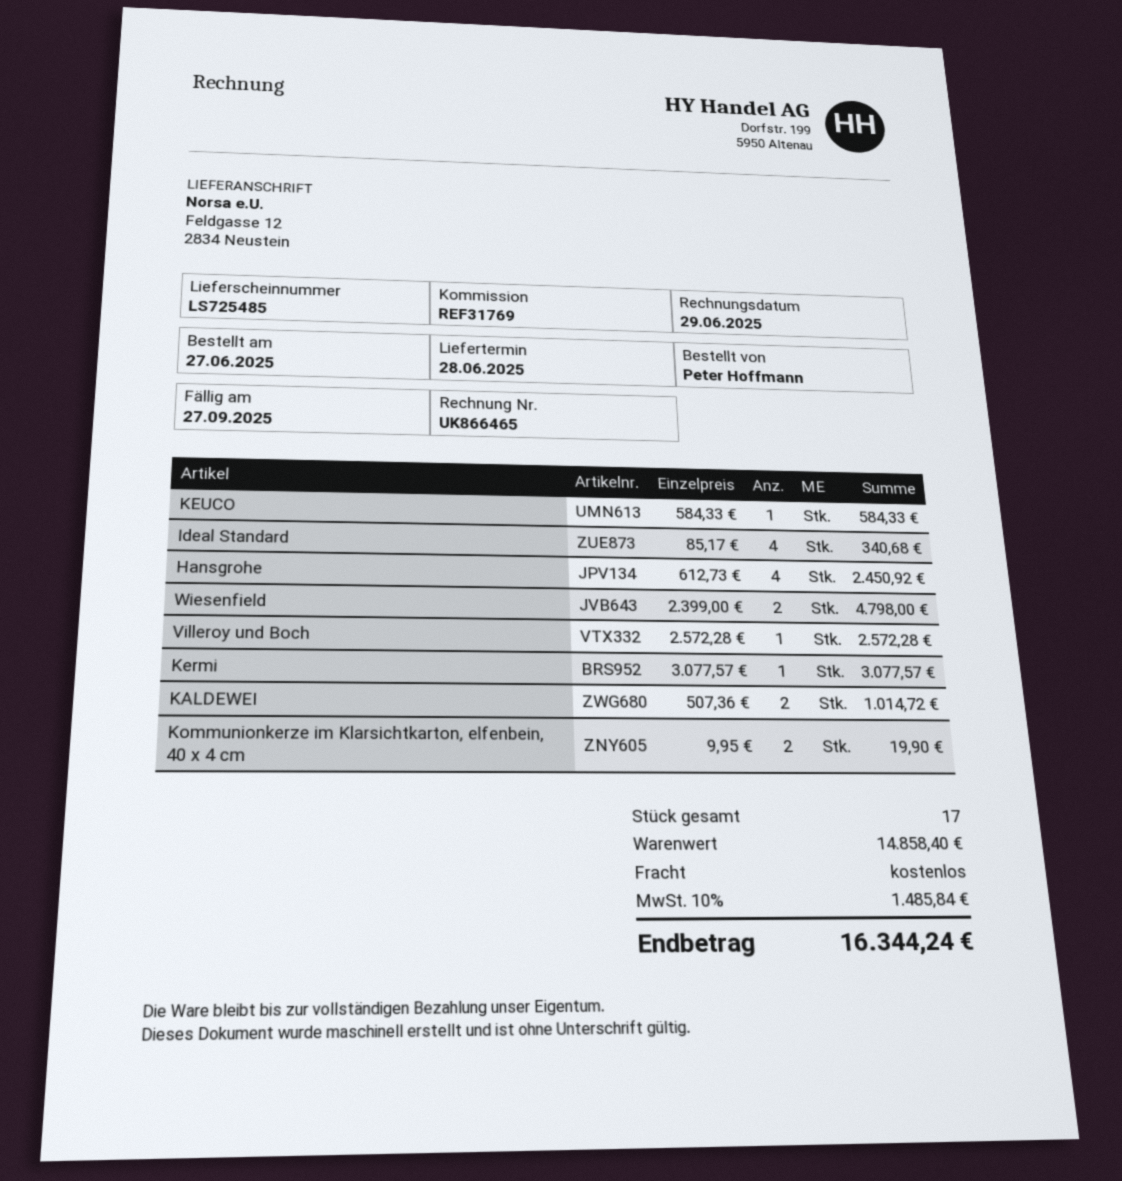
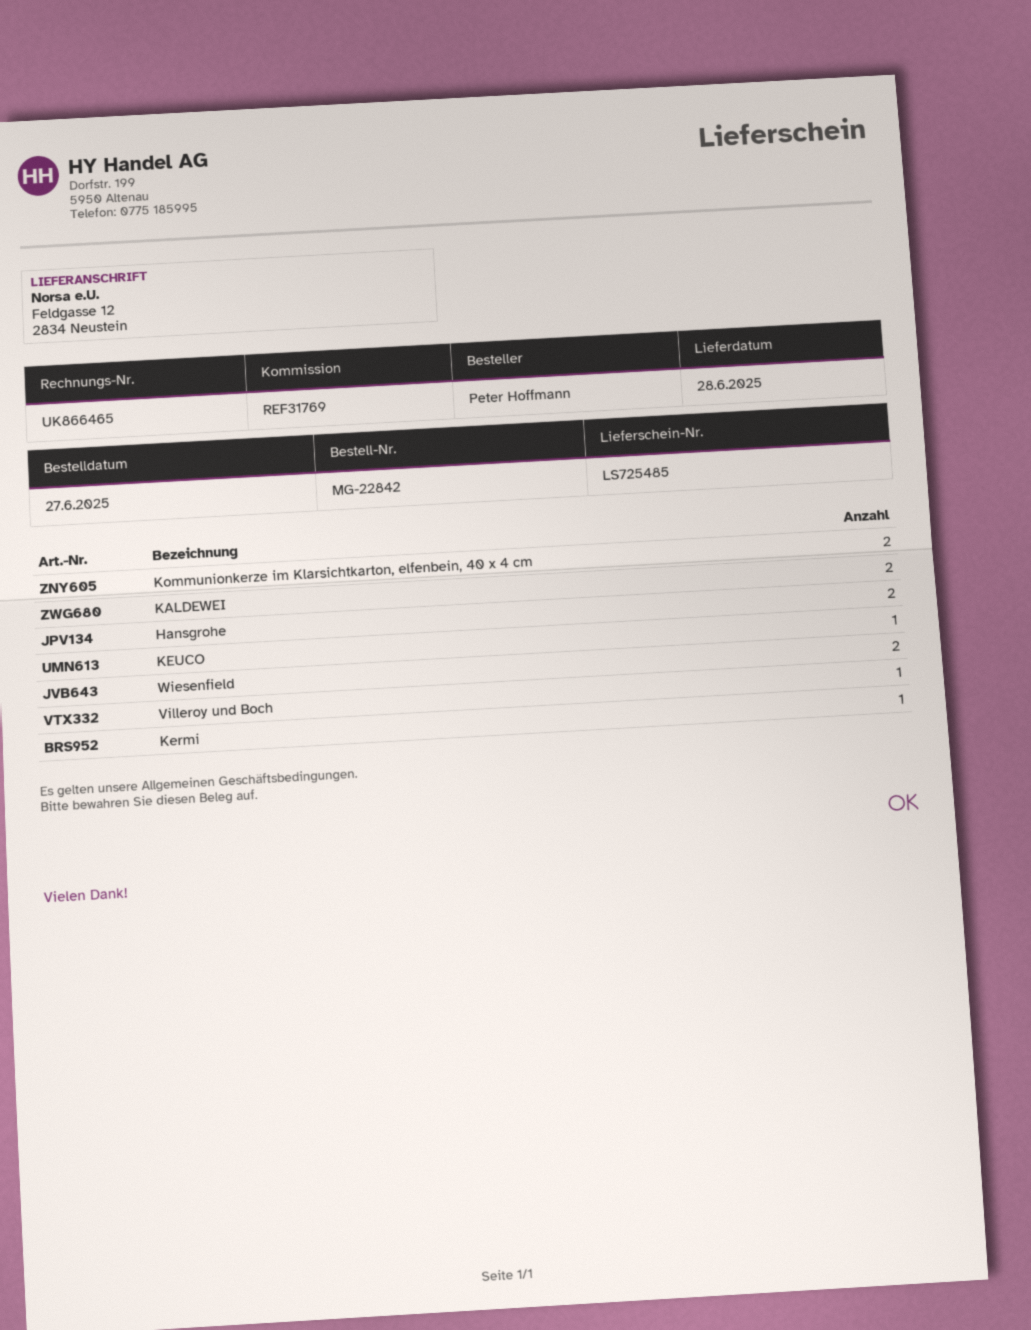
Ideal Standard: 4 -> none
Hansgrohe: 4 -> 2

